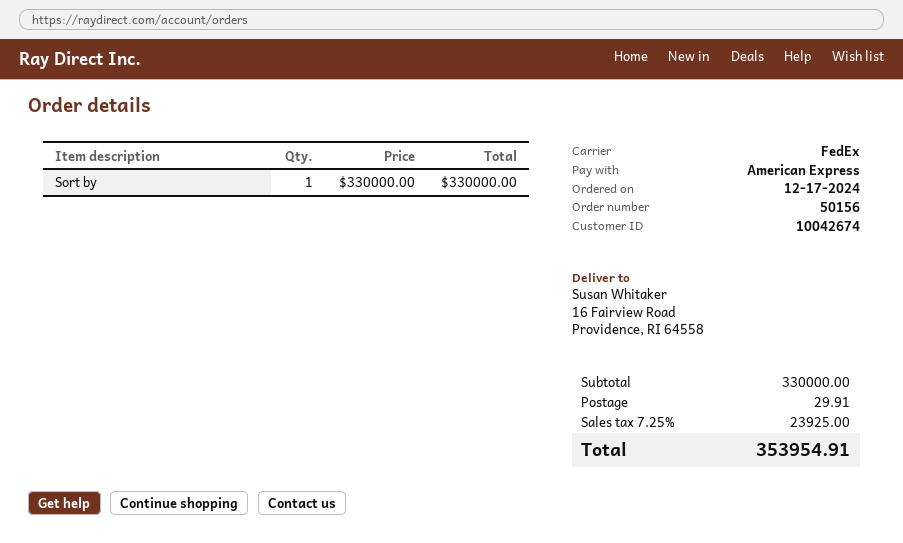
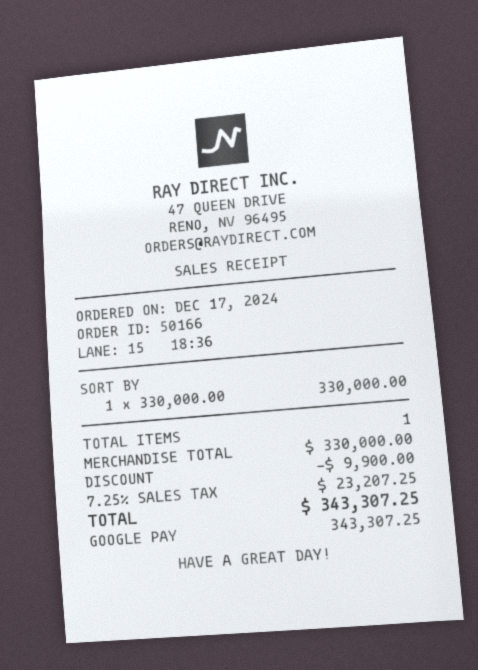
order number: 50156 -> 50166
payment method: American Express -> Google Pay
discount: none -> 9900.00
shipping: 29.91 -> none
tax: 7.25% = 23925.00 -> 7.25% = 23207.25
total: 353954.91 -> 343307.25

